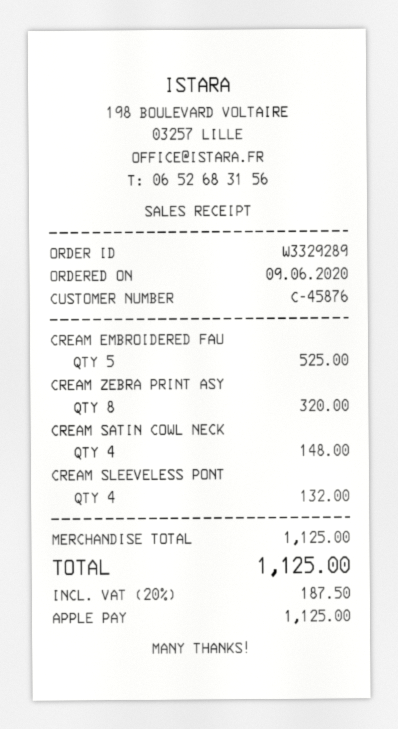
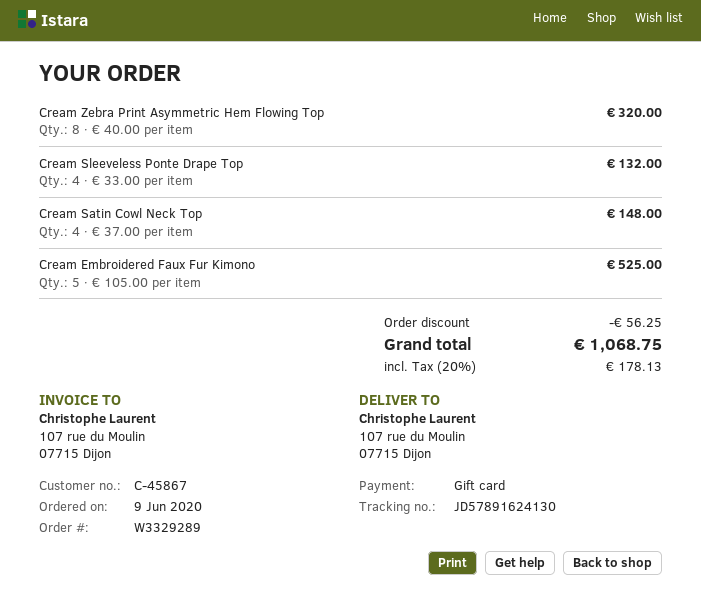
customer number: C-45876 -> C-45867
payment method: Apple Pay -> gift card
discount: none -> 56.25
tax: 20% = 187.50 -> 20% = 178.13
total: 1125.00 -> 1068.75

